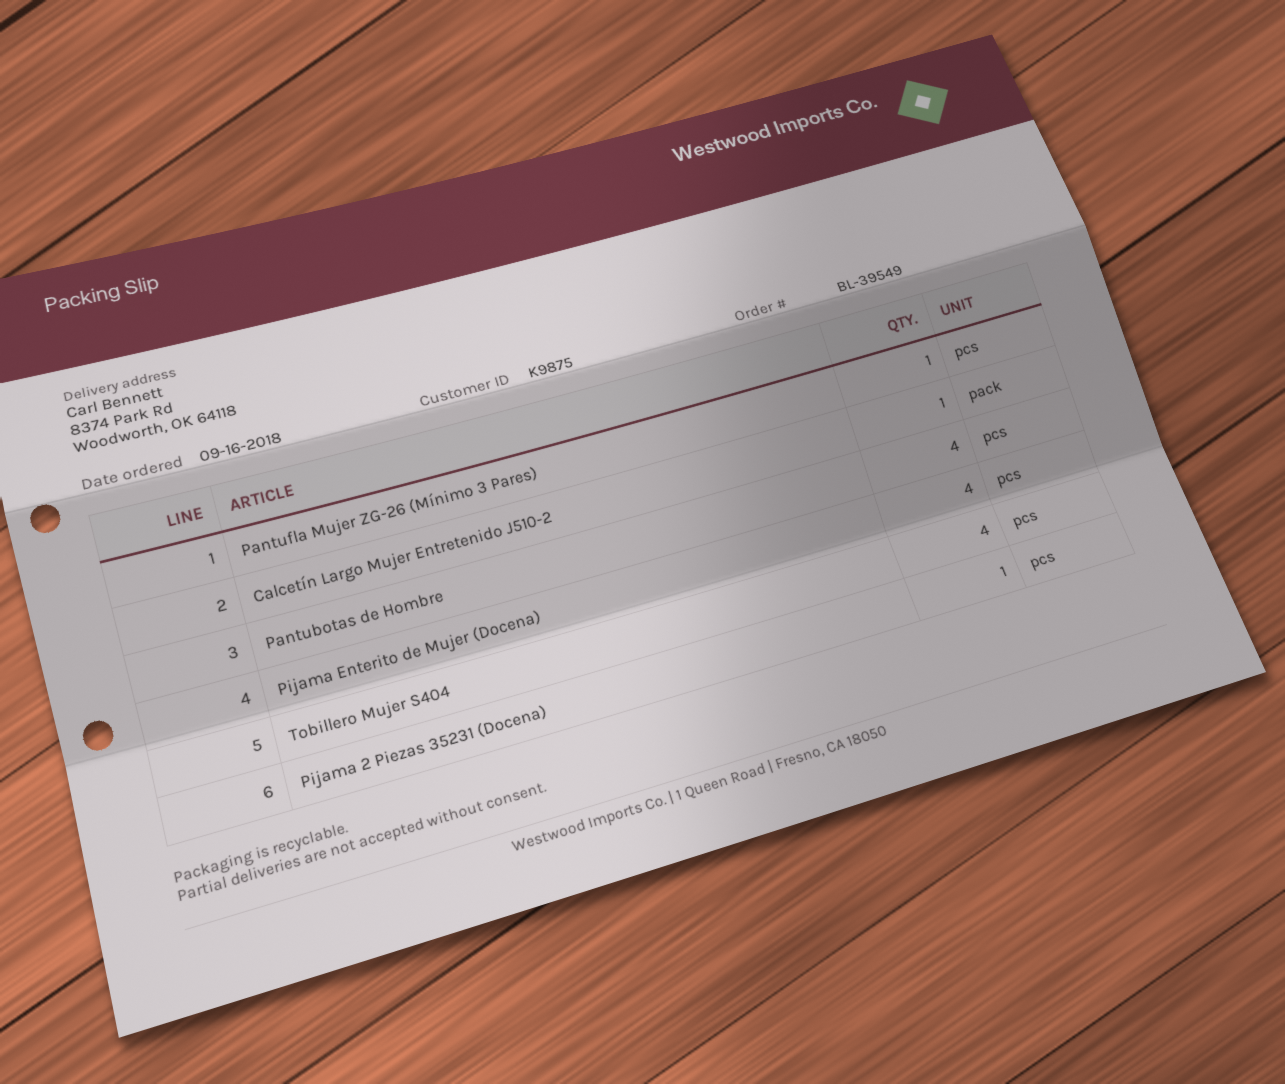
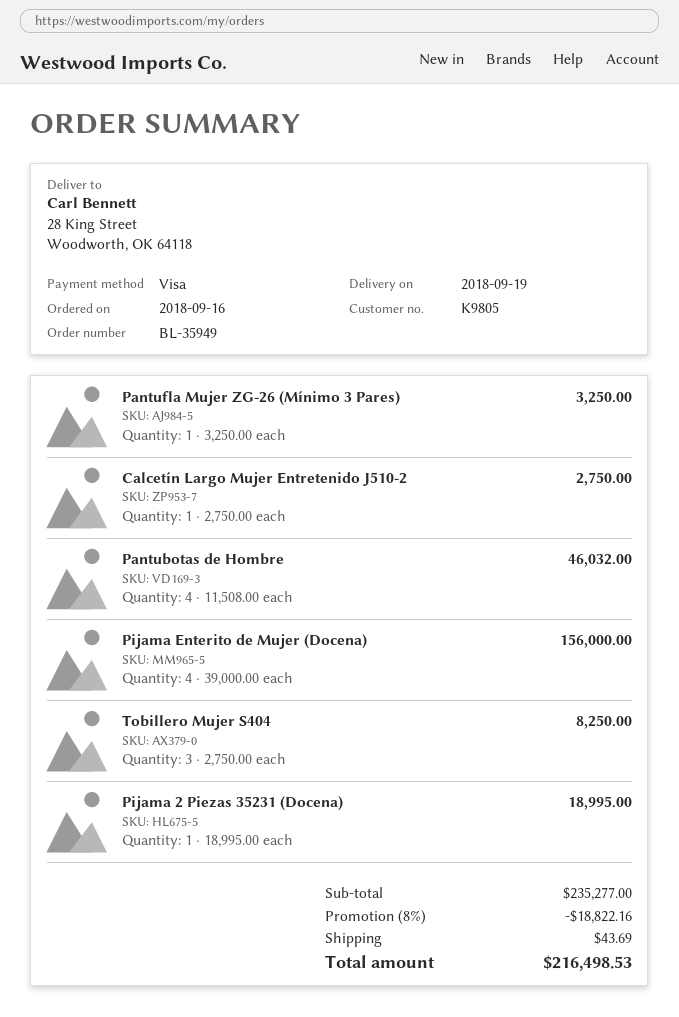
order number: BL-39549 -> BL-35949
customer number: K9875 -> K9805
ship to: 8374 Park Rd, Woodworth, OK 64118 -> 28 King Street, Woodworth, OK 64118
Tobillero Mujer S404: 4 -> 3

